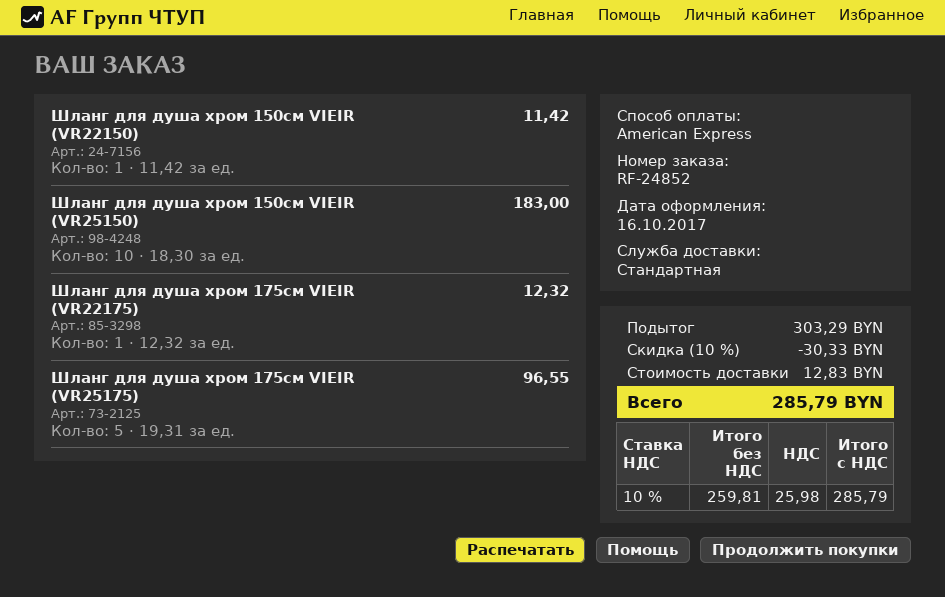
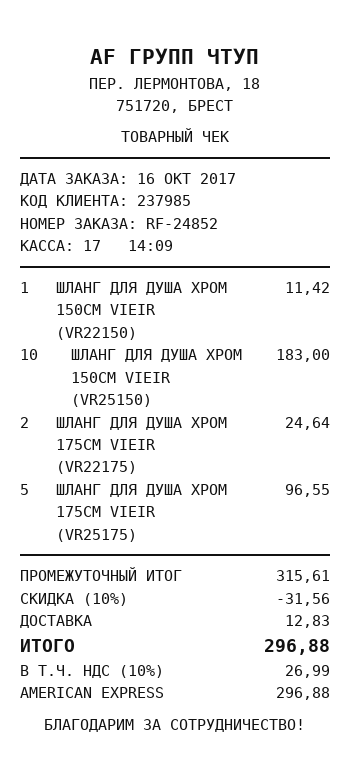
Шланг для душа хром 175см VIEIR (VR22175): 1 for 12.32 -> 2 for 24.64
subtotal: 303.29 -> 315.61
discount: 10% = 30.33 -> 10% = 31.56
tax: 10% = 25.98 -> 10% = 26.99
total: 285.79 -> 296.88

